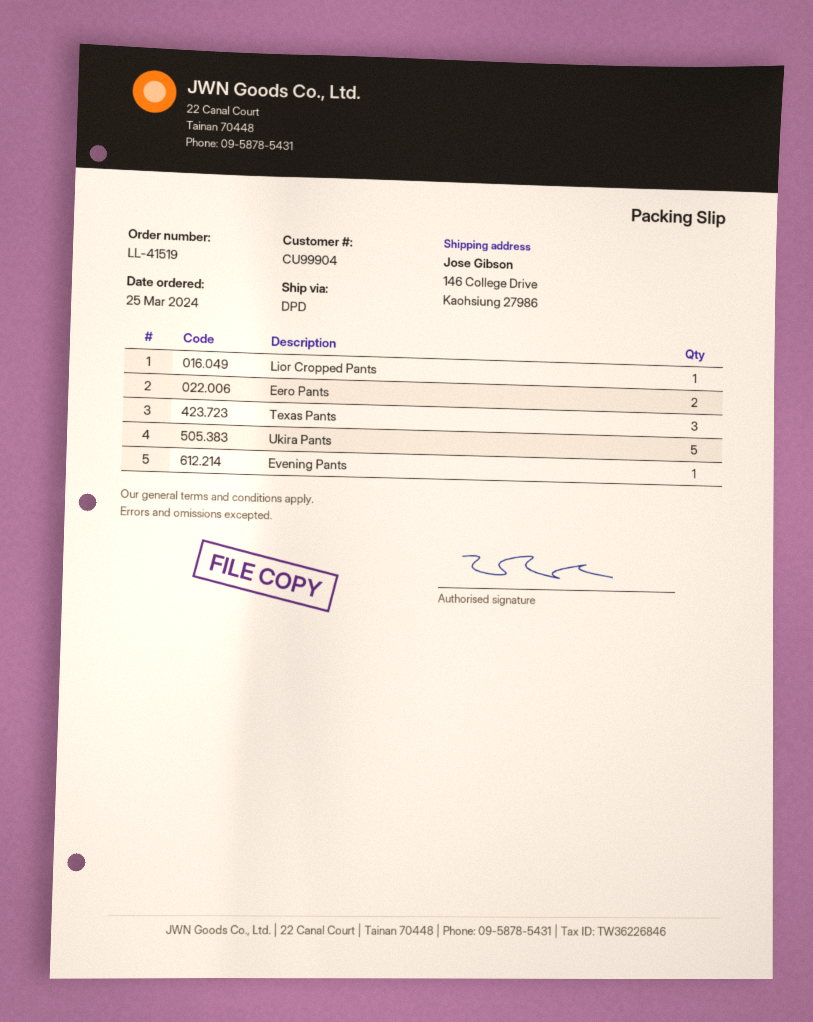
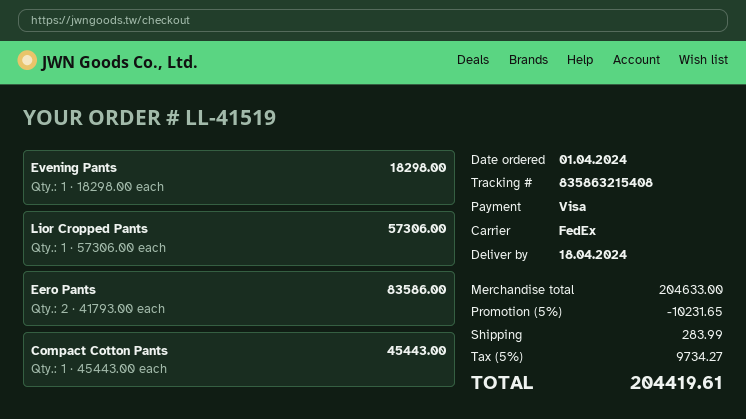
order date: 2024-03-25 -> 2024-04-01
shipping method: DPD -> FedEx
Texas Pants: 3 -> none
Ukira Pants: 5 -> none
Compact Cotton Pants: none -> 1

